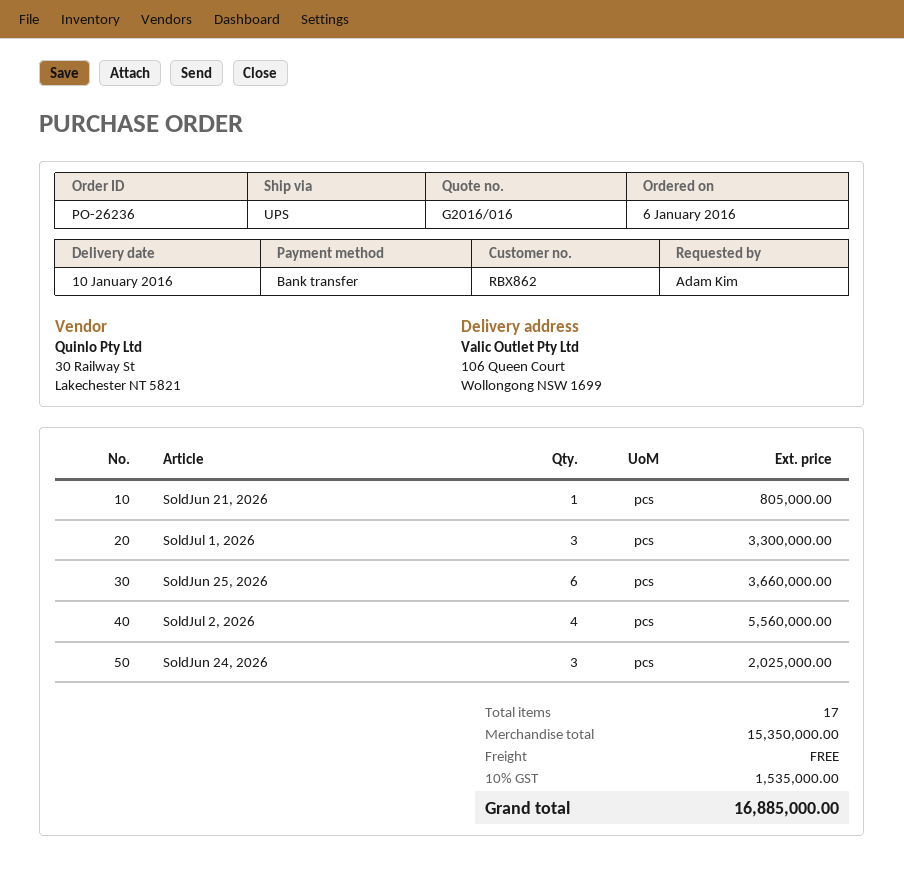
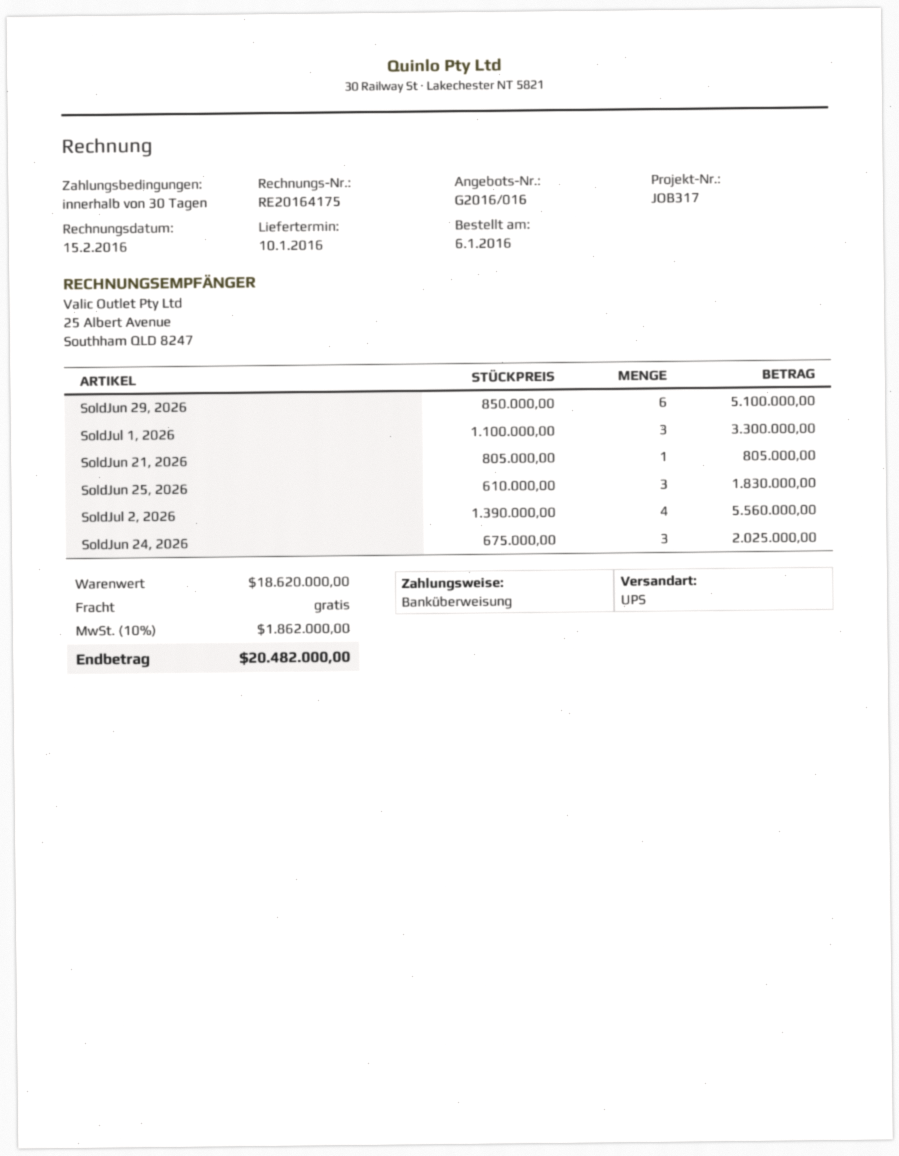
SoldJun 25, 2026: 6 for 3660000.00 -> 3 for 1830000.00
SoldJun 29, 2026: none -> 6 for 5100000.00
subtotal: 15350000.00 -> 18620000.00
tax: 10% = 1535000.00 -> 10% = 1862000.00
total: 16885000.00 -> 20482000.00

